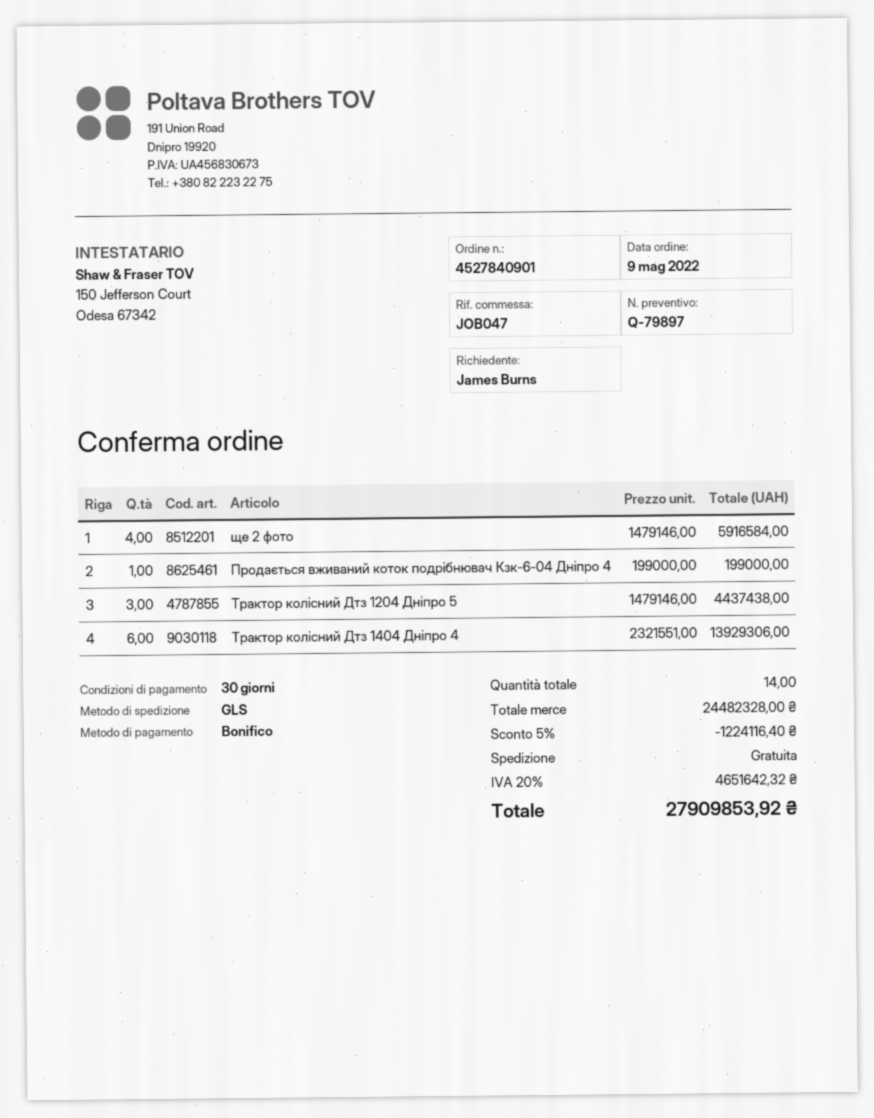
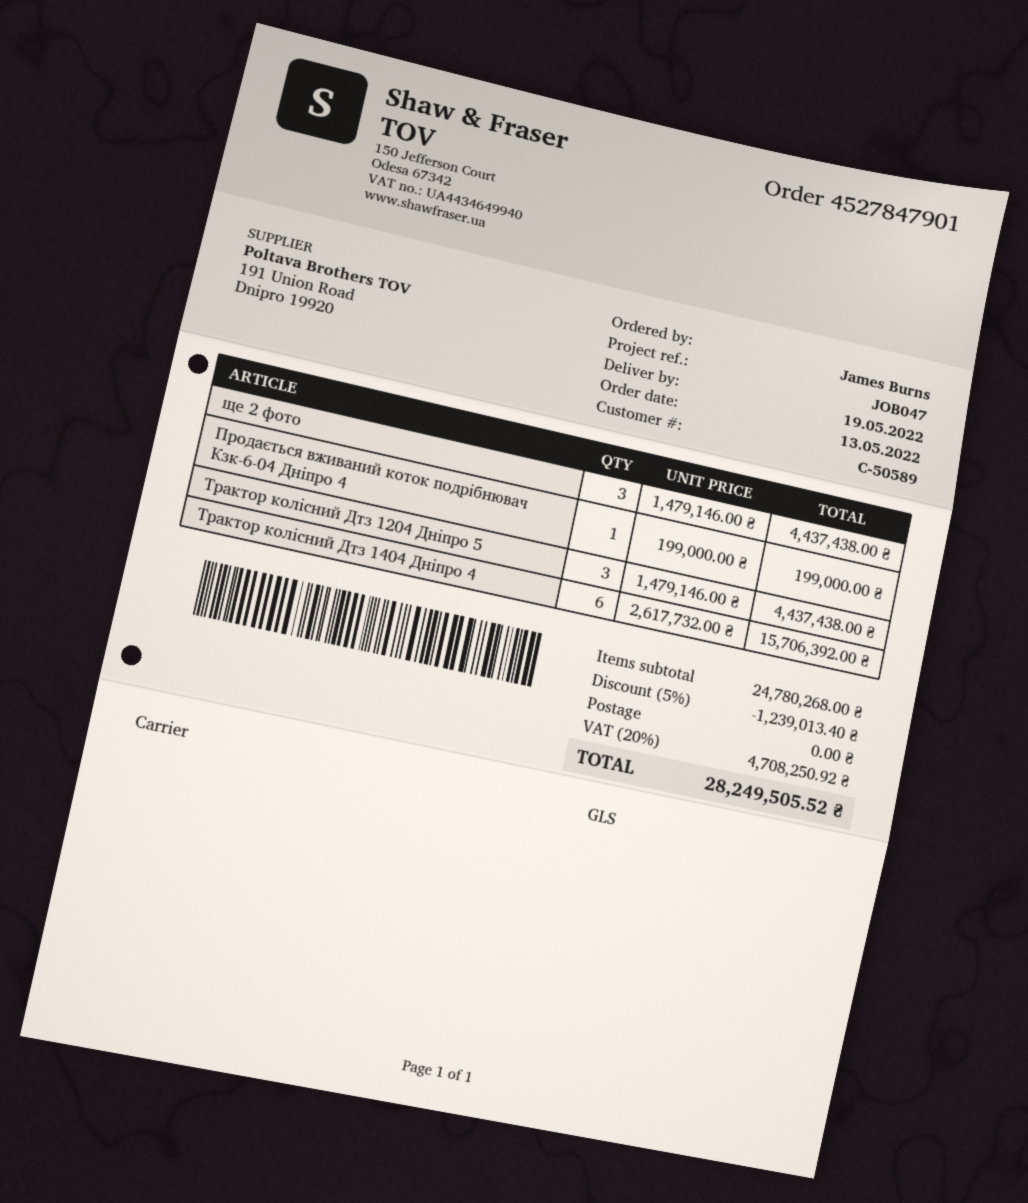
order number: 4527840901 -> 4527847901
order date: 2022-05-09 -> 2022-05-13
ще 2 фото: 4 x 1479146.00 = 5916584.00 -> 3 x 1479146.00 = 4437438.00
Трактор колісний Дтз 1404 Дніпро 4: 6 x 2321551.00 = 13929306.00 -> 6 x 2617732.00 = 15706392.00
subtotal: 24482328.00 -> 24780268.00
discount: 5% = 1224116.40 -> 5% = 1239013.40
tax: 20% = 4651642.32 -> 20% = 4708250.92
total: 27909853.92 -> 28249505.52

